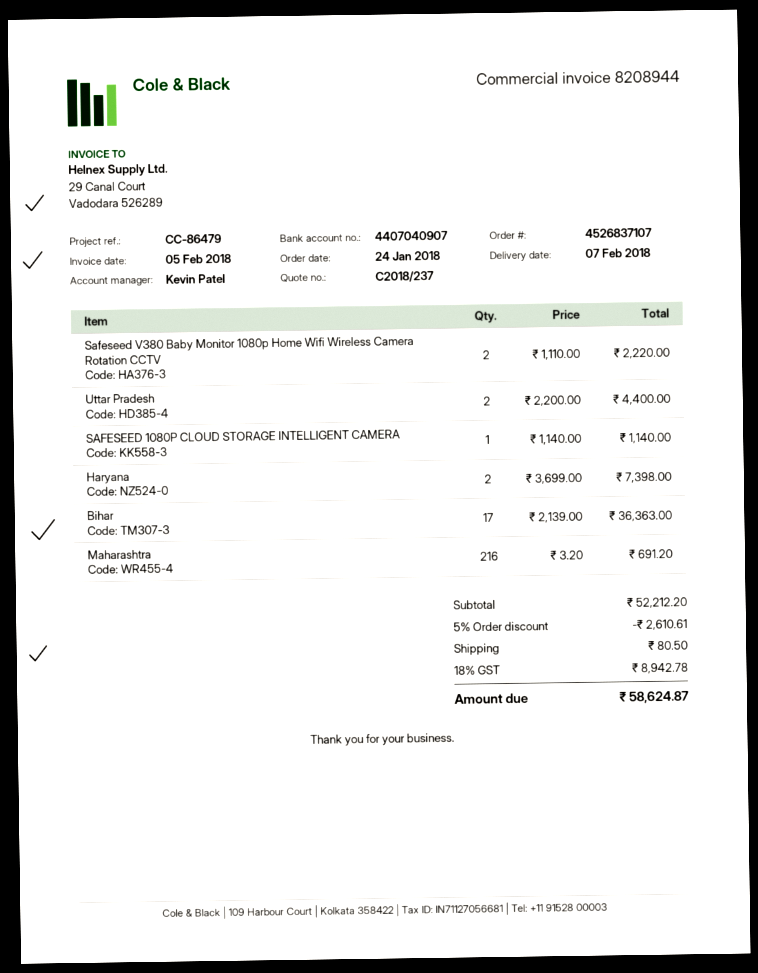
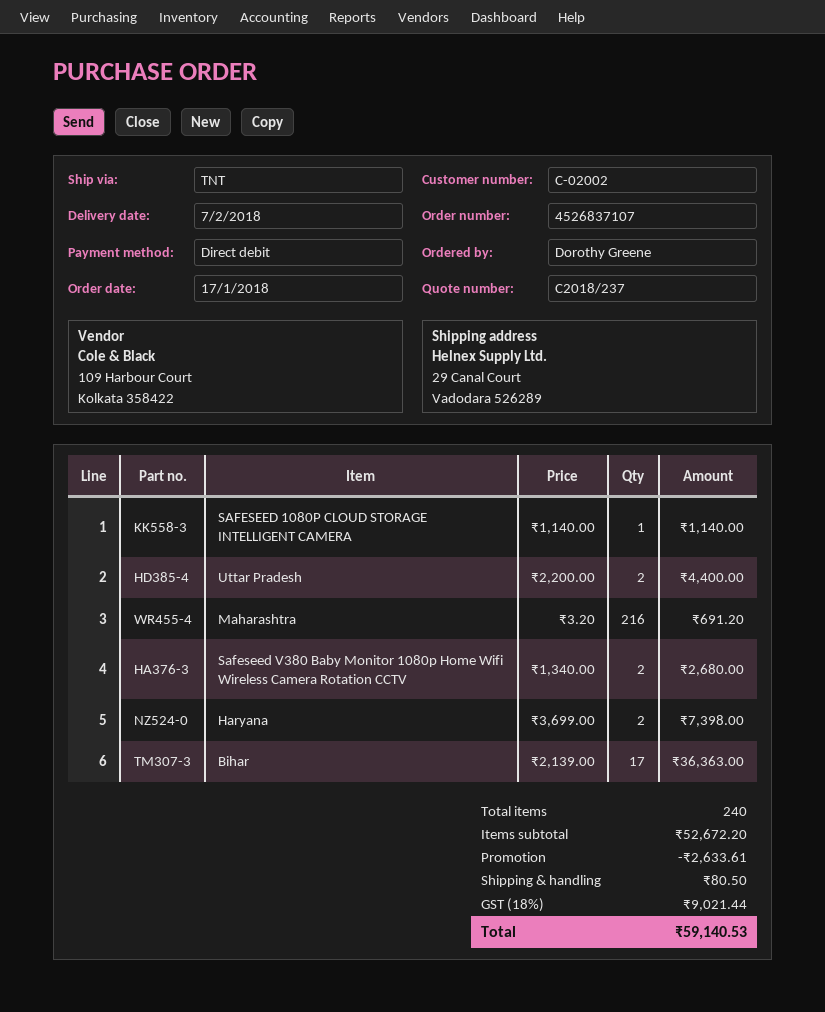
order date: 2018-01-24 -> 2018-01-17
Safeseed V380 Baby Monitor 1080p Home Wifi Wireless Camera Rotation CCTV: 2 x 1110.00 = 2220.00 -> 2 x 1340.00 = 2680.00
subtotal: 52212.20 -> 52672.20
discount: 2610.61 -> 2633.61
tax: 18% = 8942.78 -> 18% = 9021.44
total: 58624.87 -> 59140.53

